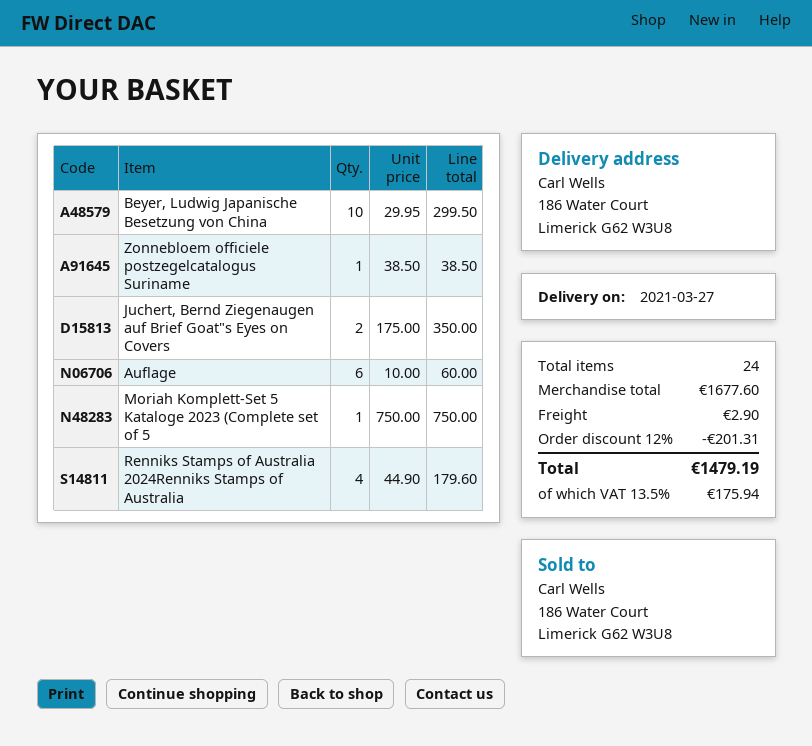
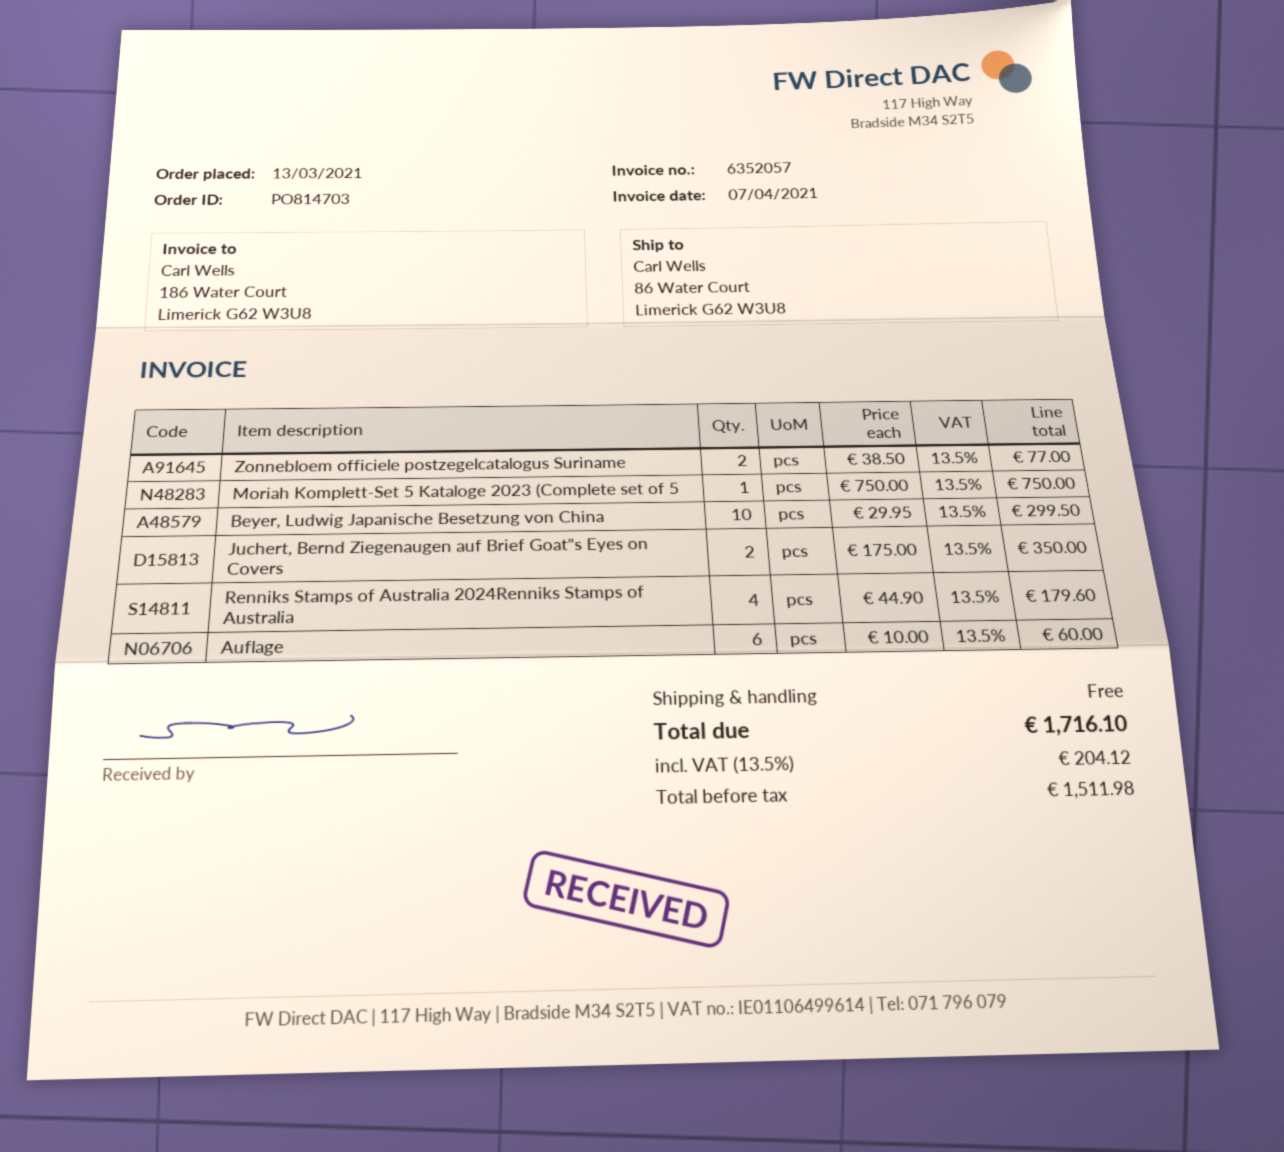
ship to: 186 Water Court, Limerick G62 W3U8 -> 86 Water Court, Limerick G62 W3U8
Zonnebloem officiele postzegelcatalogus Suriname: 1 x 38.50 = 38.50 -> 2 x 38.50 = 77.00
discount: 12% = 201.31 -> none
shipping: 2.90 -> 0.00
tax: 13.5% = 175.94 -> 13.5% = 204.12
total: 1479.19 -> 1716.10

